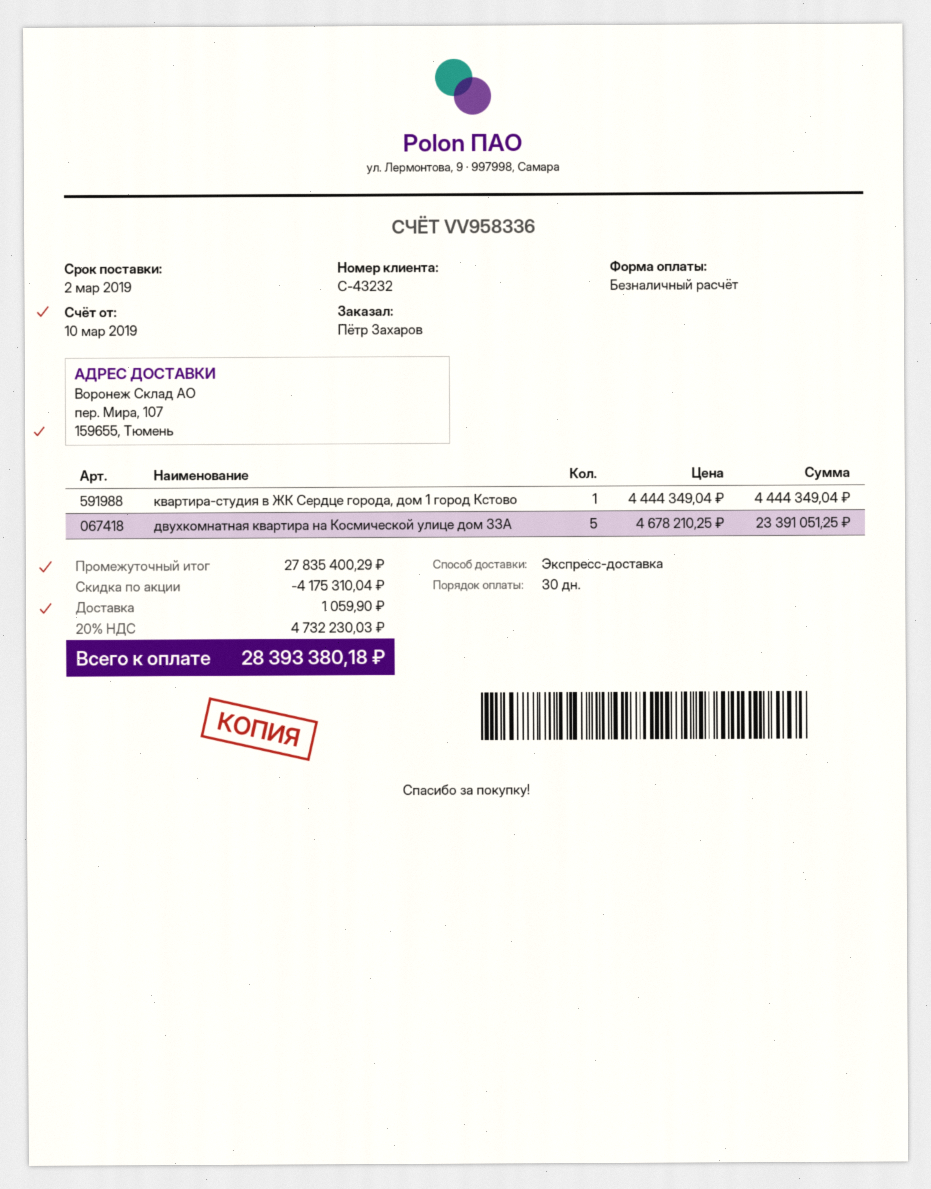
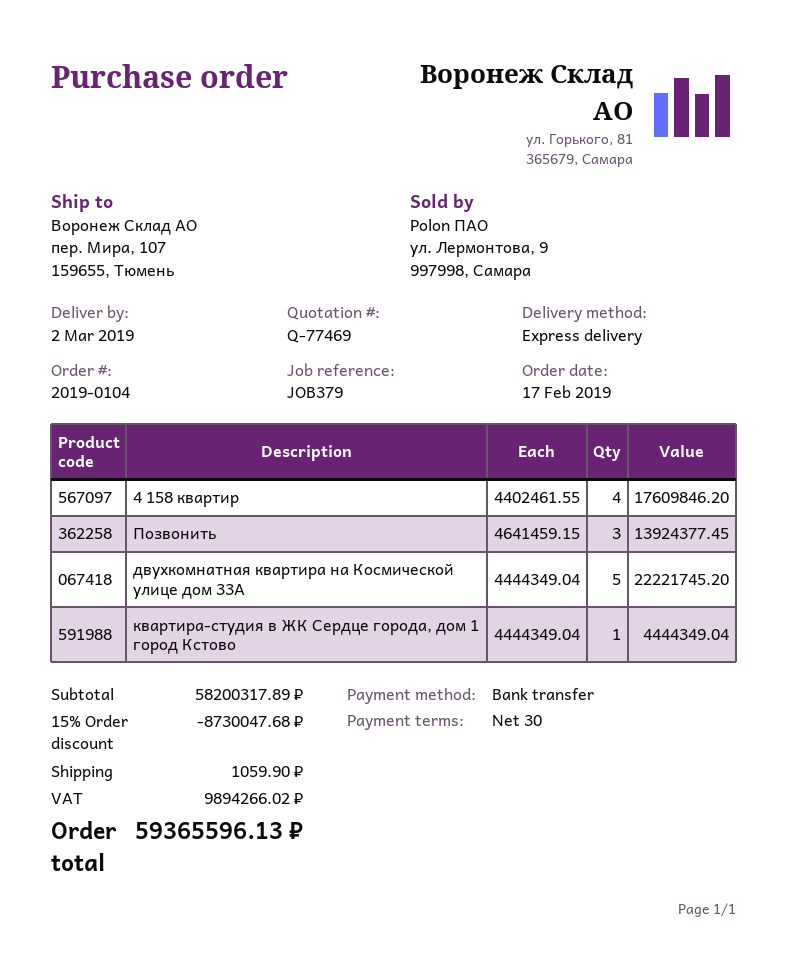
двухкомнатная квартира на Космической улице дом 33А: 5 x 4678210.25 = 23391051.25 -> 5 x 4444349.04 = 22221745.20
4 158 квартир: none -> 4 x 4402461.55 = 17609846.20
Позвонить: none -> 3 x 4641459.15 = 13924377.45
subtotal: 27835400.29 -> 58200317.89
discount: 4175310.04 -> 8730047.68
tax: 4732230.03 -> 9894266.02
total: 28393380.18 -> 59365596.13

